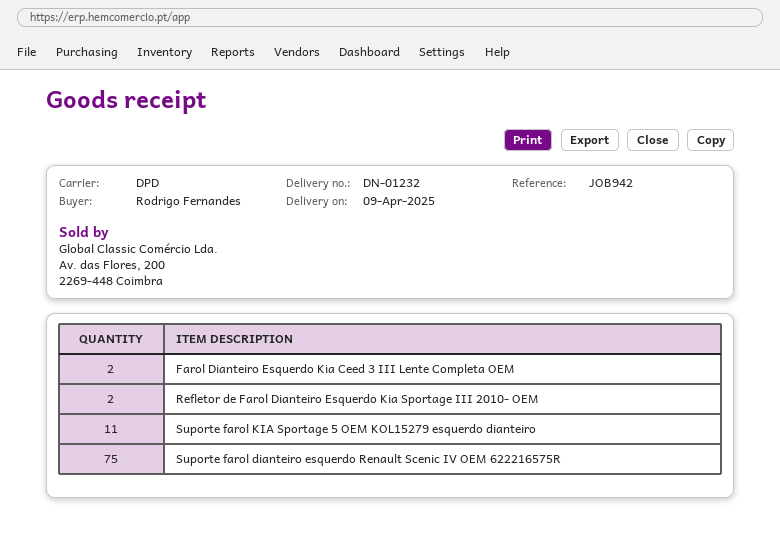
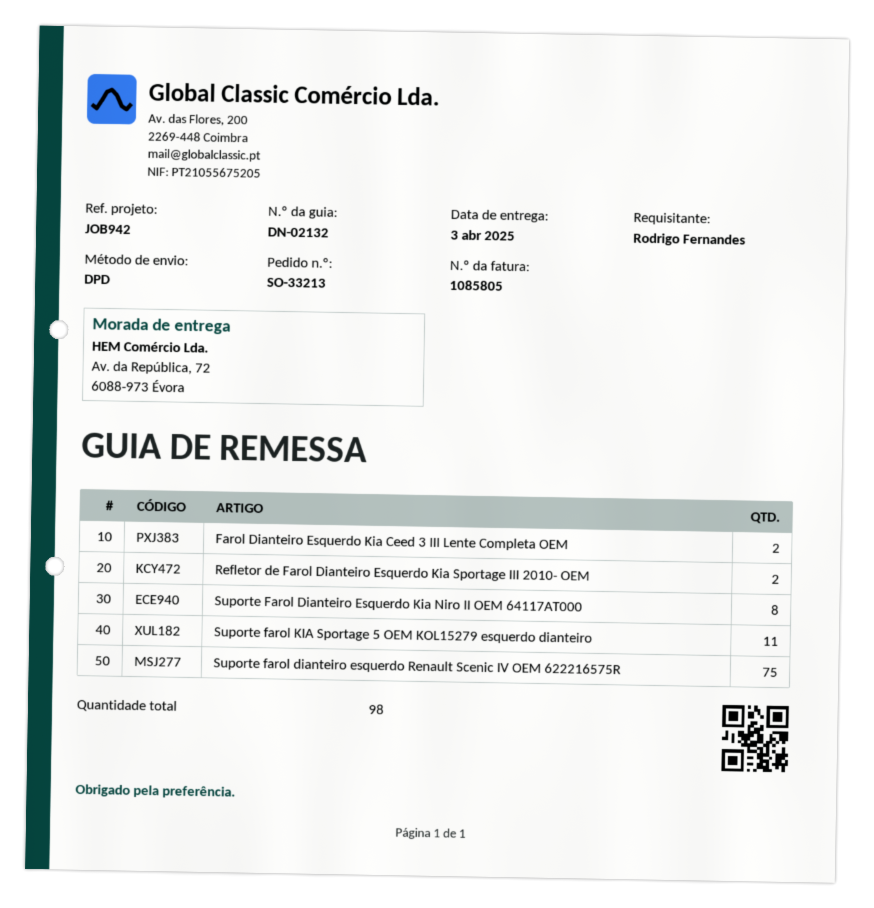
delivery note number: DN-01232 -> DN-02132
delivery date: 2025-04-09 -> 2025-04-03
Suporte Farol Dianteiro Esquerdo Kia Niro II OEM 64117AT000: none -> 8

